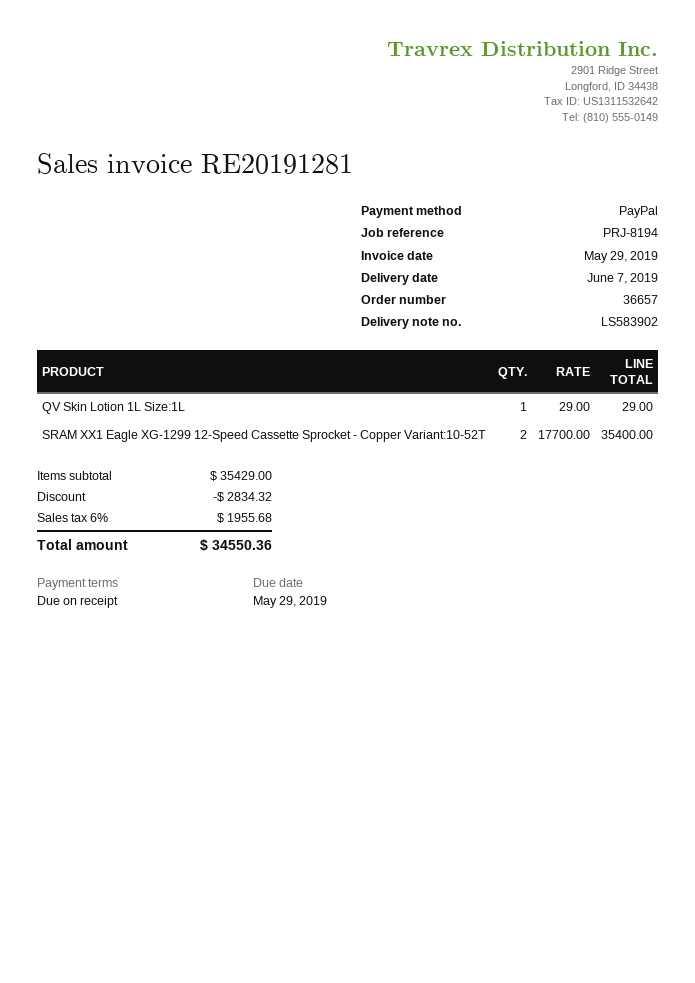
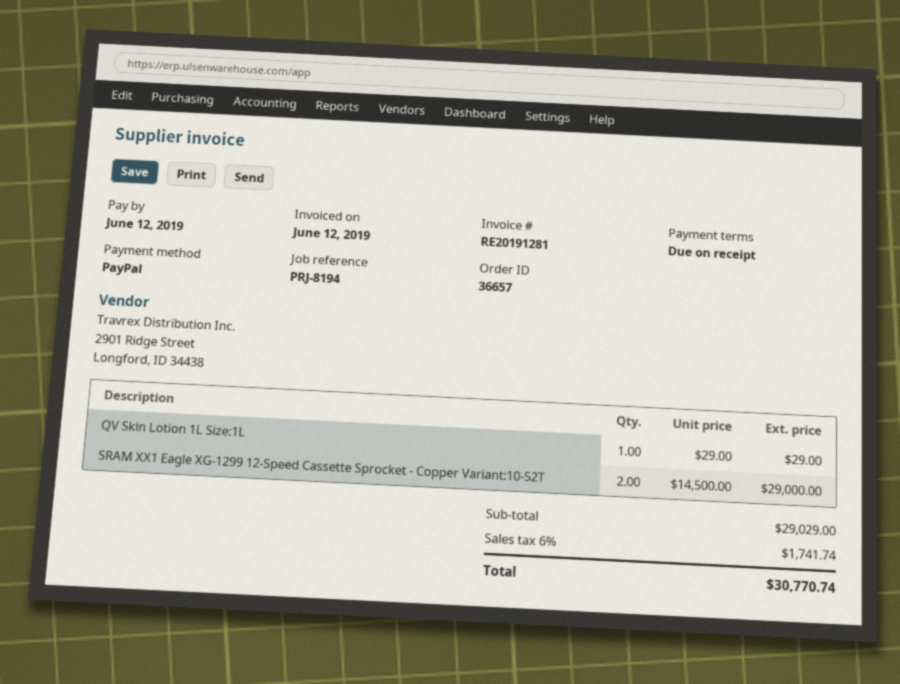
invoice date: 2019-05-29 -> 2019-06-12
due date: 2019-05-29 -> 2019-06-12
SRAM XX1 Eagle XG-1299 12-Speed Cassette Sprocket - Copper Variant:10-52T: 2 x 17700.00 = 35400.00 -> 2 x 14500.00 = 29000.00
subtotal: 35429.00 -> 29029.00
discount: 2834.32 -> none
tax: 6% = 1955.68 -> 6% = 1741.74
total: 34550.36 -> 30770.74

